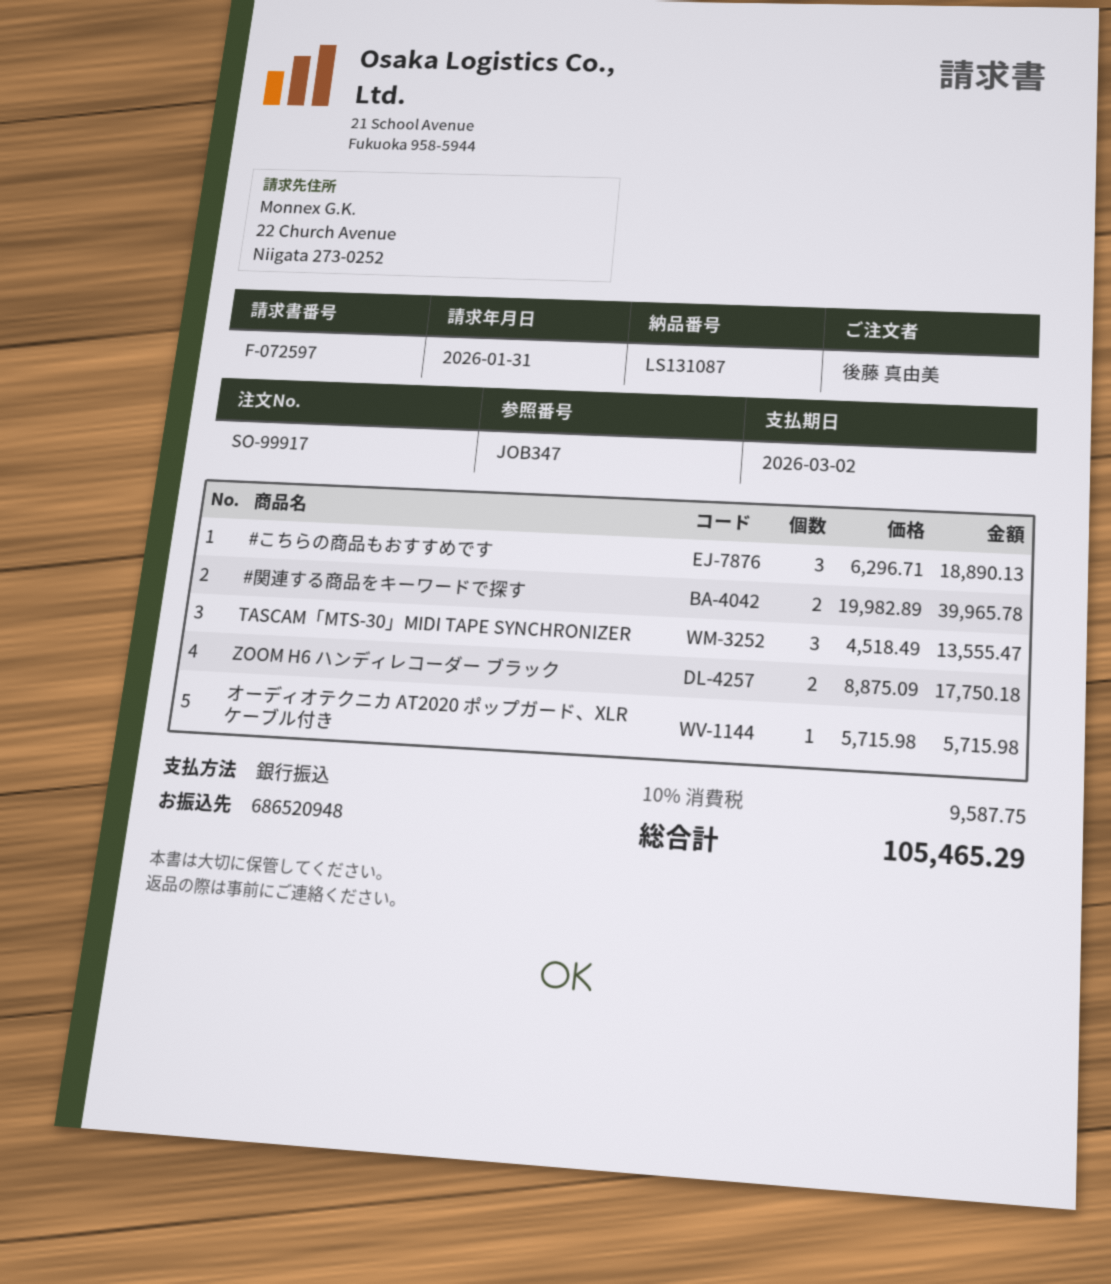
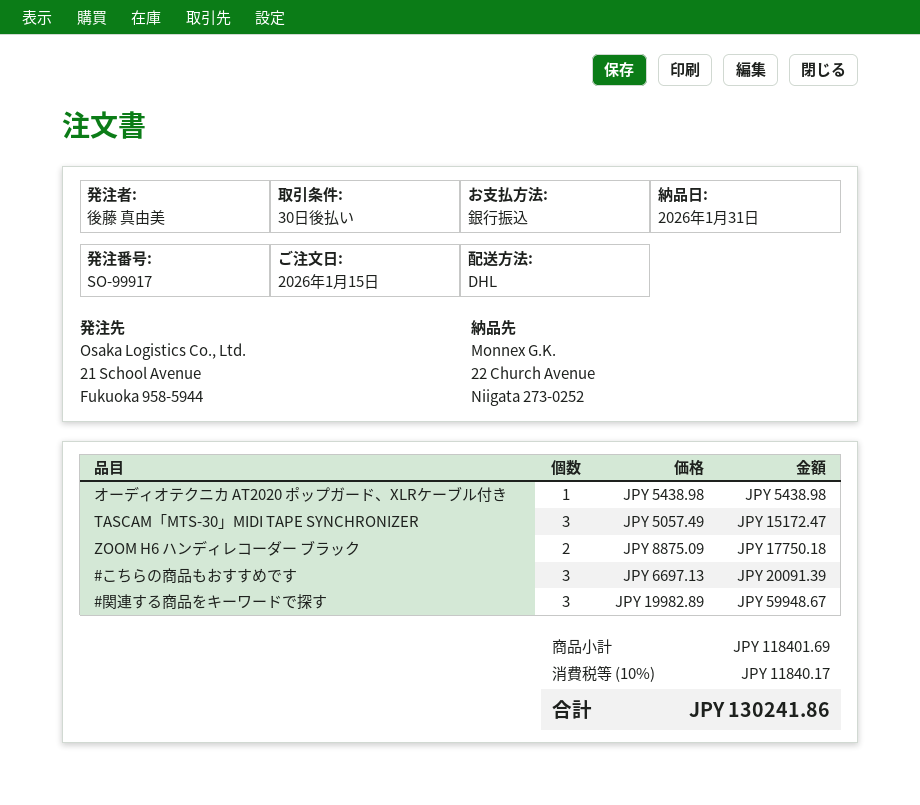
#こちらの商品もおすすめです: 3 x 6296.71 = 18890.13 -> 3 x 6697.13 = 20091.39
#関連する商品をキーワードで探す: 2 x 19982.89 = 39965.78 -> 3 x 19982.89 = 59948.67
TASCAM「MTS-30」MIDI TAPE SYNCHRONIZER: 3 x 4518.49 = 13555.47 -> 3 x 5057.49 = 15172.47
オーディオテクニカ AT2020 ポップガード、XLRケーブル付き: 1 x 5715.98 = 5715.98 -> 1 x 5438.98 = 5438.98
tax: 10% = 9587.75 -> 10% = 11840.17
total: 105465.29 -> 130241.86

